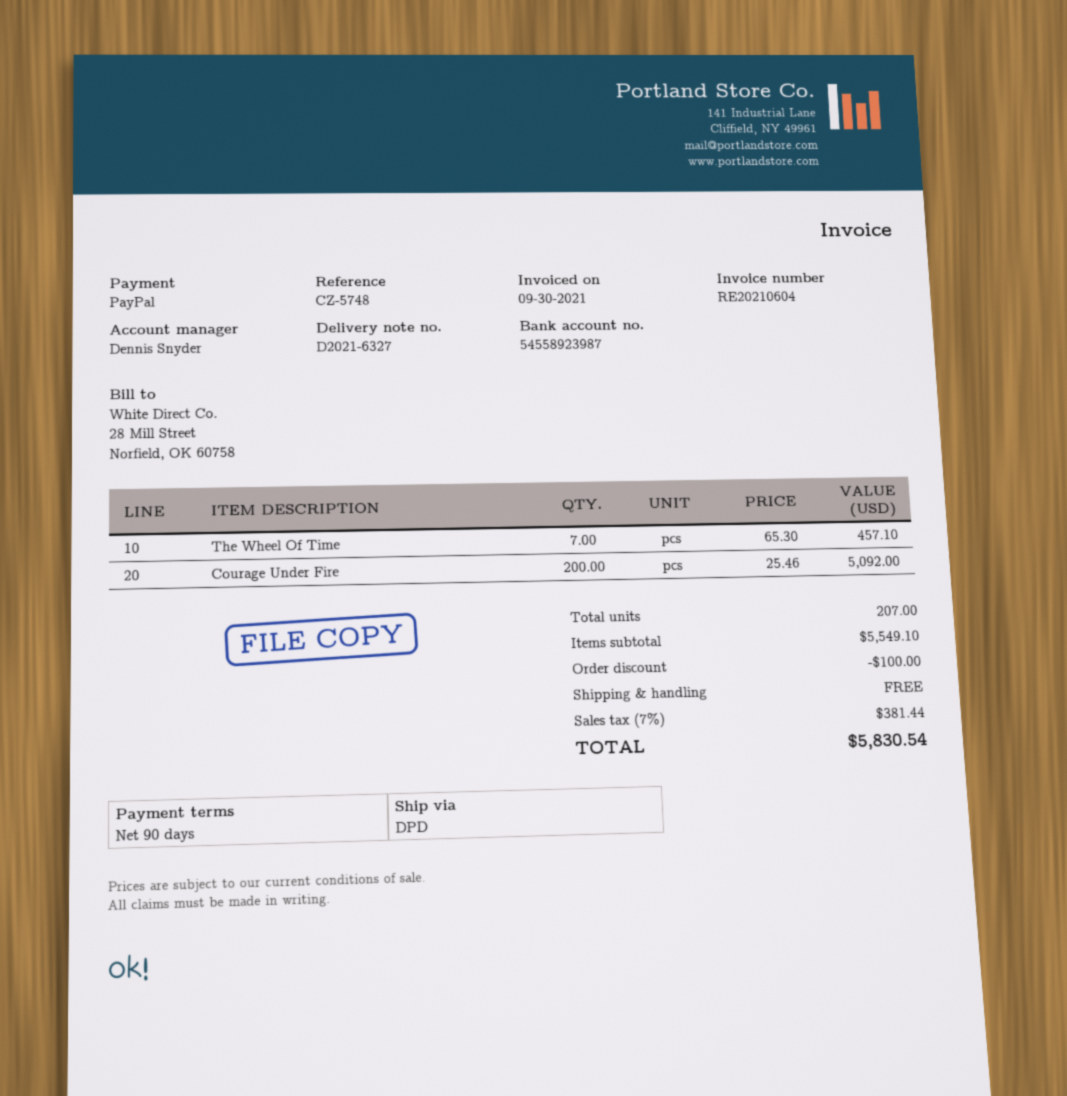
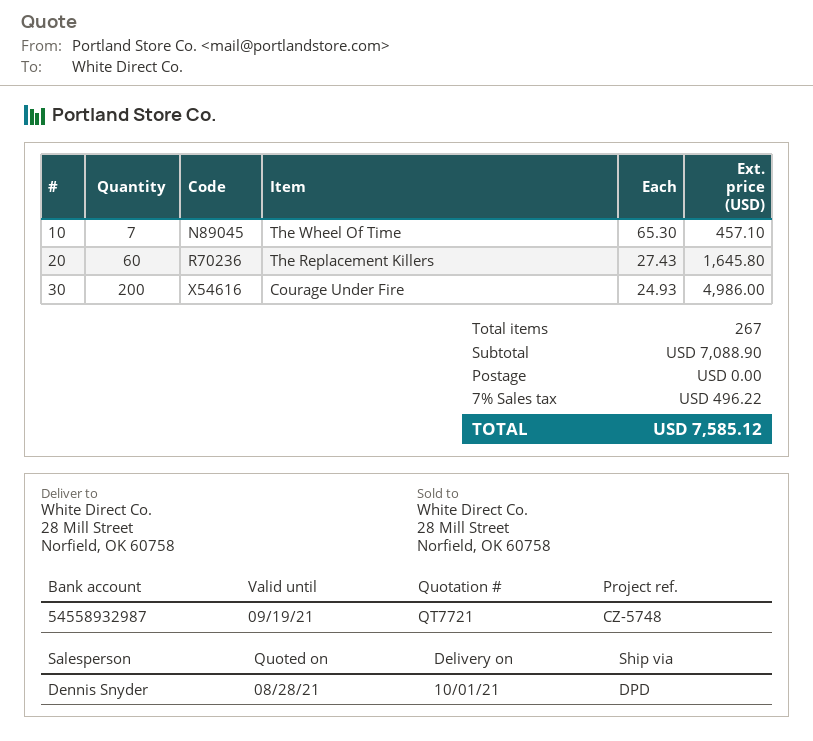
bank account: 54558923987 -> 54558932987
Courage Under Fire: 200 x 25.46 = 5092.00 -> 200 x 24.93 = 4986.00
The Replacement Killers: none -> 60 x 27.43 = 1645.80
total quantity: 207 -> 267
subtotal: 5549.10 -> 7088.90
discount: 100.00 -> none
tax: 7% = 381.44 -> 7% = 496.22
total: 5830.54 -> 7585.12

